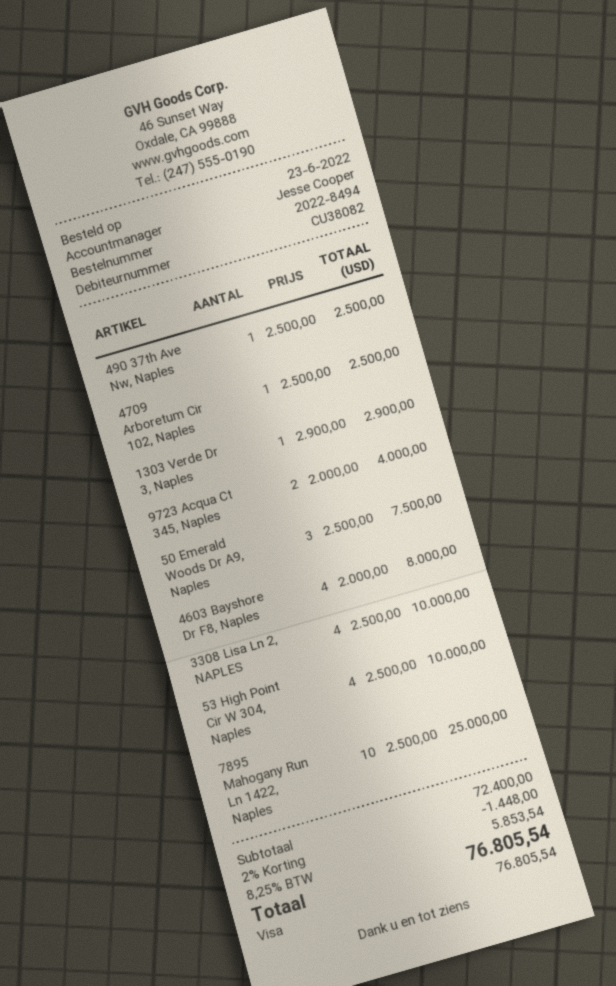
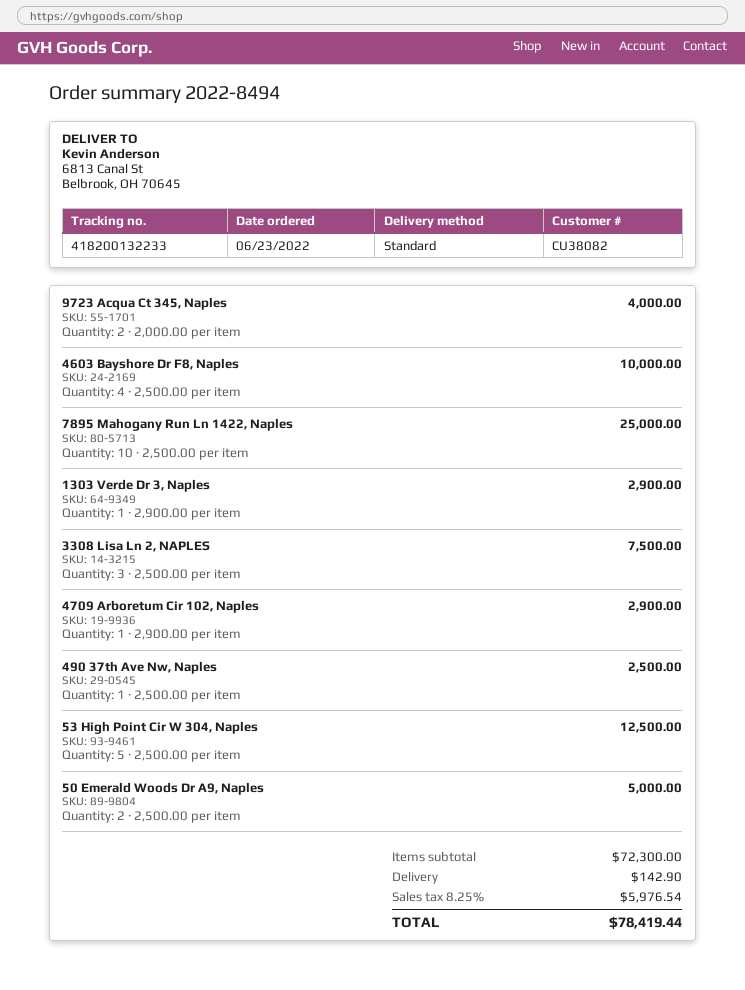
4709 Arboretum Cir 102, Naples: 1 x 2500.00 = 2500.00 -> 1 x 2900.00 = 2900.00
50 Emerald Woods Dr A9, Naples: 3 x 2500.00 = 7500.00 -> 2 x 2500.00 = 5000.00
4603 Bayshore Dr F8, Naples: 4 x 2000.00 = 8000.00 -> 4 x 2500.00 = 10000.00
3308 Lisa Ln 2, NAPLES: 4 x 2500.00 = 10000.00 -> 3 x 2500.00 = 7500.00
53 High Point Cir W 304, Naples: 4 x 2500.00 = 10000.00 -> 5 x 2500.00 = 12500.00
subtotal: 72400.00 -> 72300.00
discount: 2% = 1448.00 -> none
shipping: none -> 142.90
tax: 8.25% = 5853.54 -> 8.25% = 5976.54
total: 76805.54 -> 78419.44

